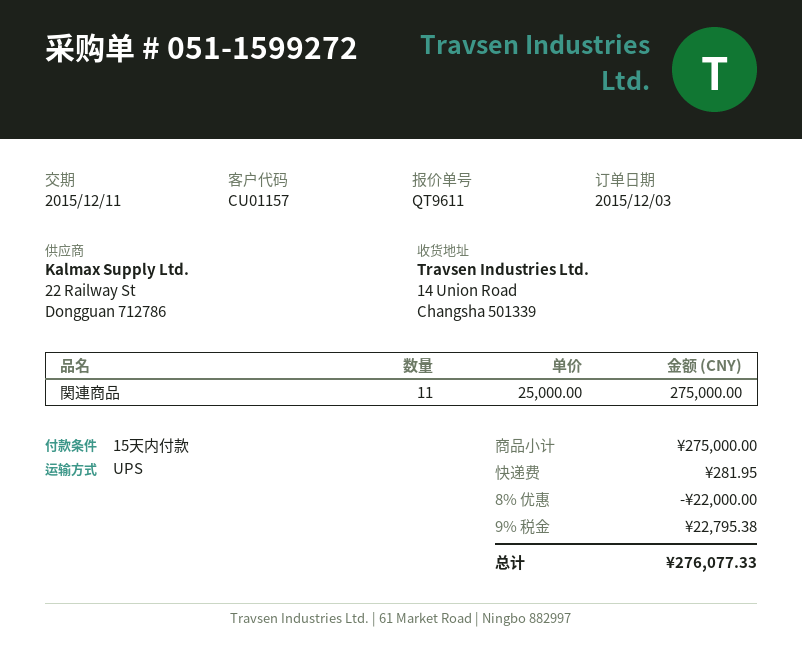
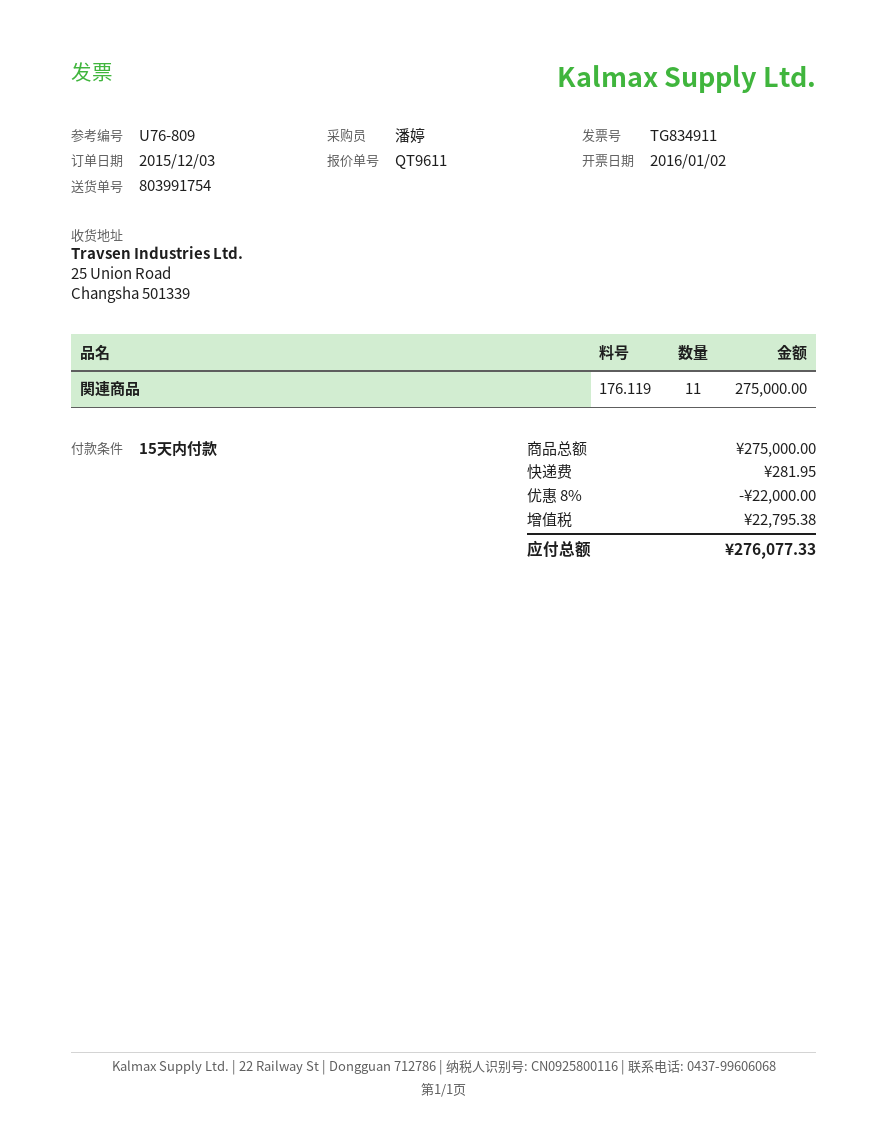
ship to: 14 Union Road, Changsha 501339 -> 25 Union Road, Changsha 501339

